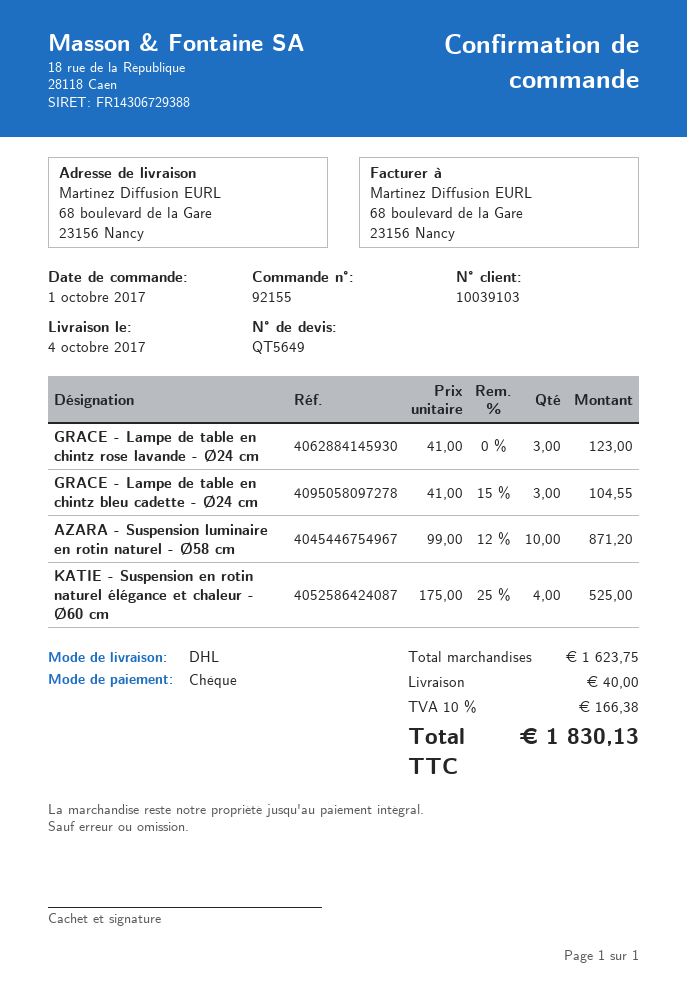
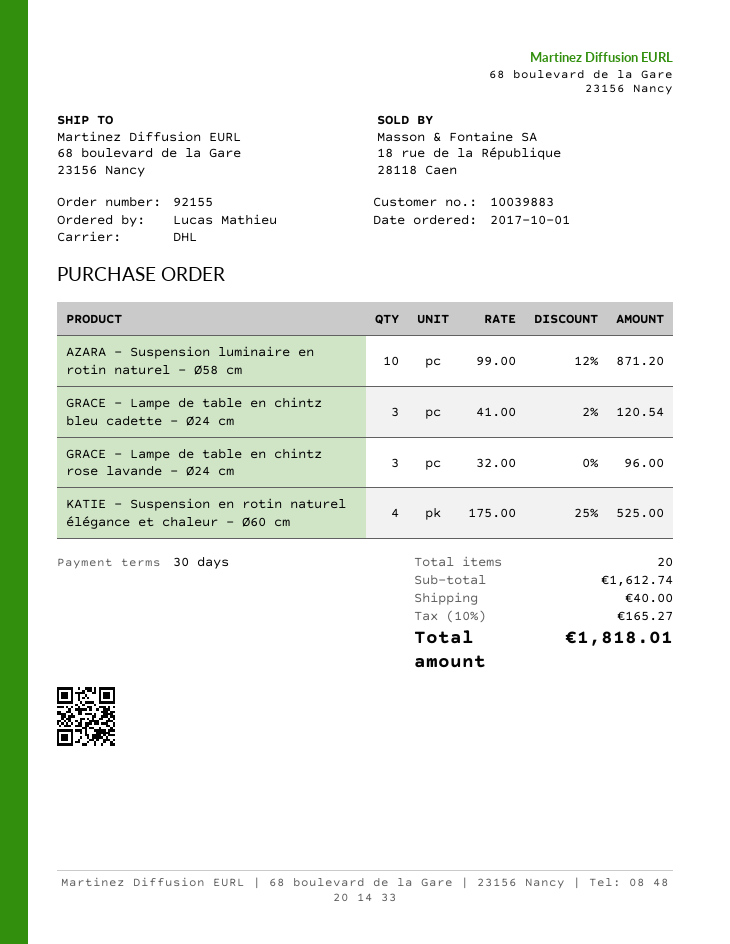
customer number: 10039103 -> 10039883
GRACE - Lampe de table en chintz rose lavande - Ø24 cm: 3 x 41.00 = 123.00 -> 3 x 32.00 = 96.00
GRACE - Lampe de table en chintz bleu cadette - Ø24 cm: 3 x 41.00 - 15% = 104.55 -> 3 x 41.00 - 2% = 120.54
subtotal: 1623.75 -> 1612.74
tax: 10% = 166.38 -> 10% = 165.27
total: 1830.13 -> 1818.01

